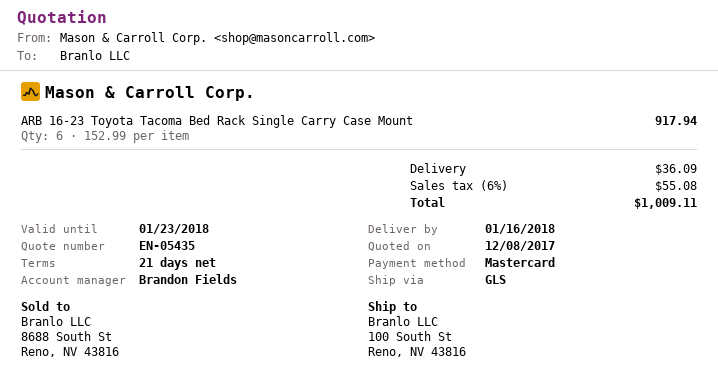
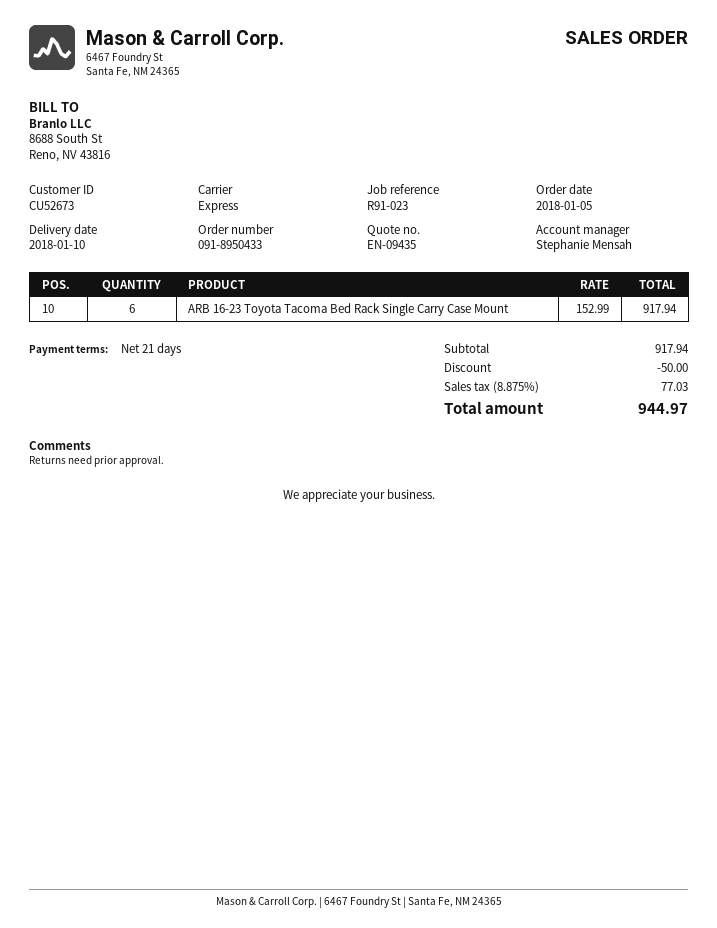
quote number: EN-05435 -> EN-09435
delivery date: 2018-01-16 -> 2018-01-10
sales rep: Brandon Fields -> Stephanie Mensah
shipping method: GLS -> express
discount: none -> 50.00
shipping: 36.09 -> none
tax: 6% = 55.08 -> 8.875% = 77.03
total: 1009.11 -> 944.97

